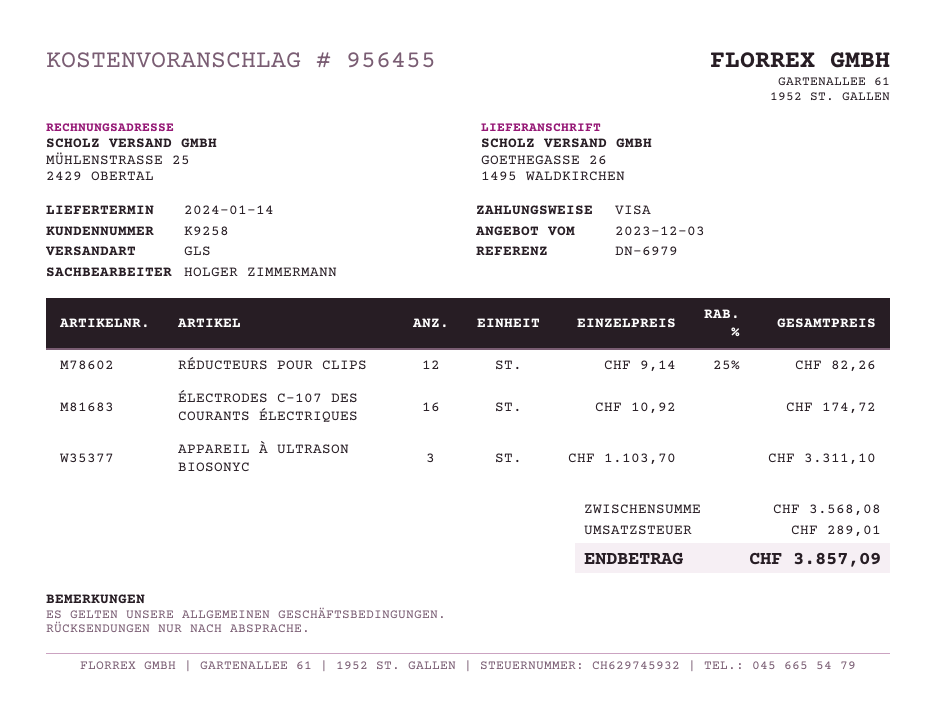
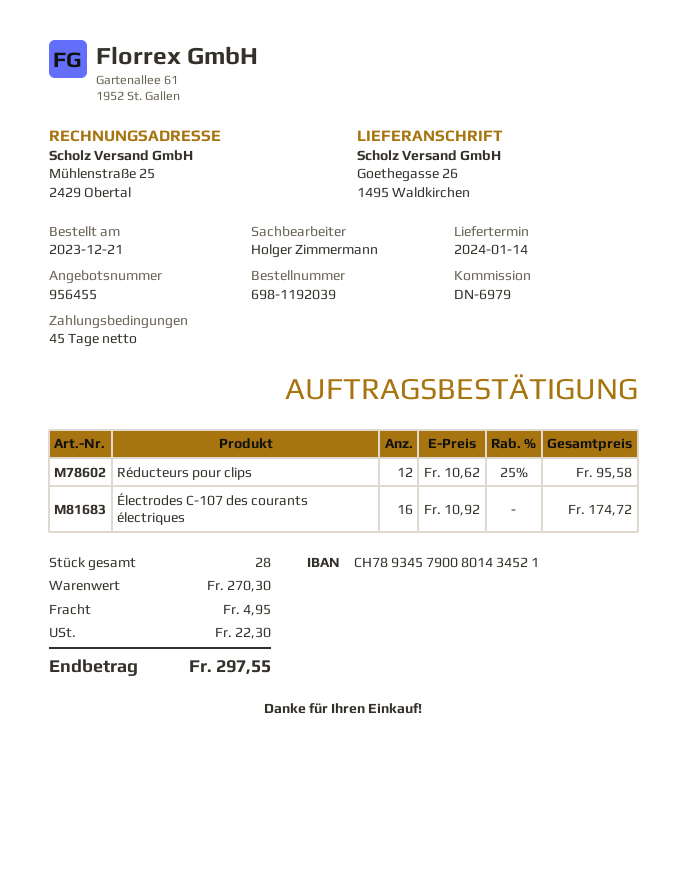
RÉDUCTEURS POUR CLIPS: 12 x 9.14 - 25% = 82.26 -> 12 x 10.62 - 25% = 95.58
APPAREIL À ULTRASON BIOSONYC: 3 x 1103.70 = 3311.10 -> none
subtotal: 3568.08 -> 270.30
shipping: none -> 4.95
tax: 289.01 -> 22.30
total: 3857.09 -> 297.55

